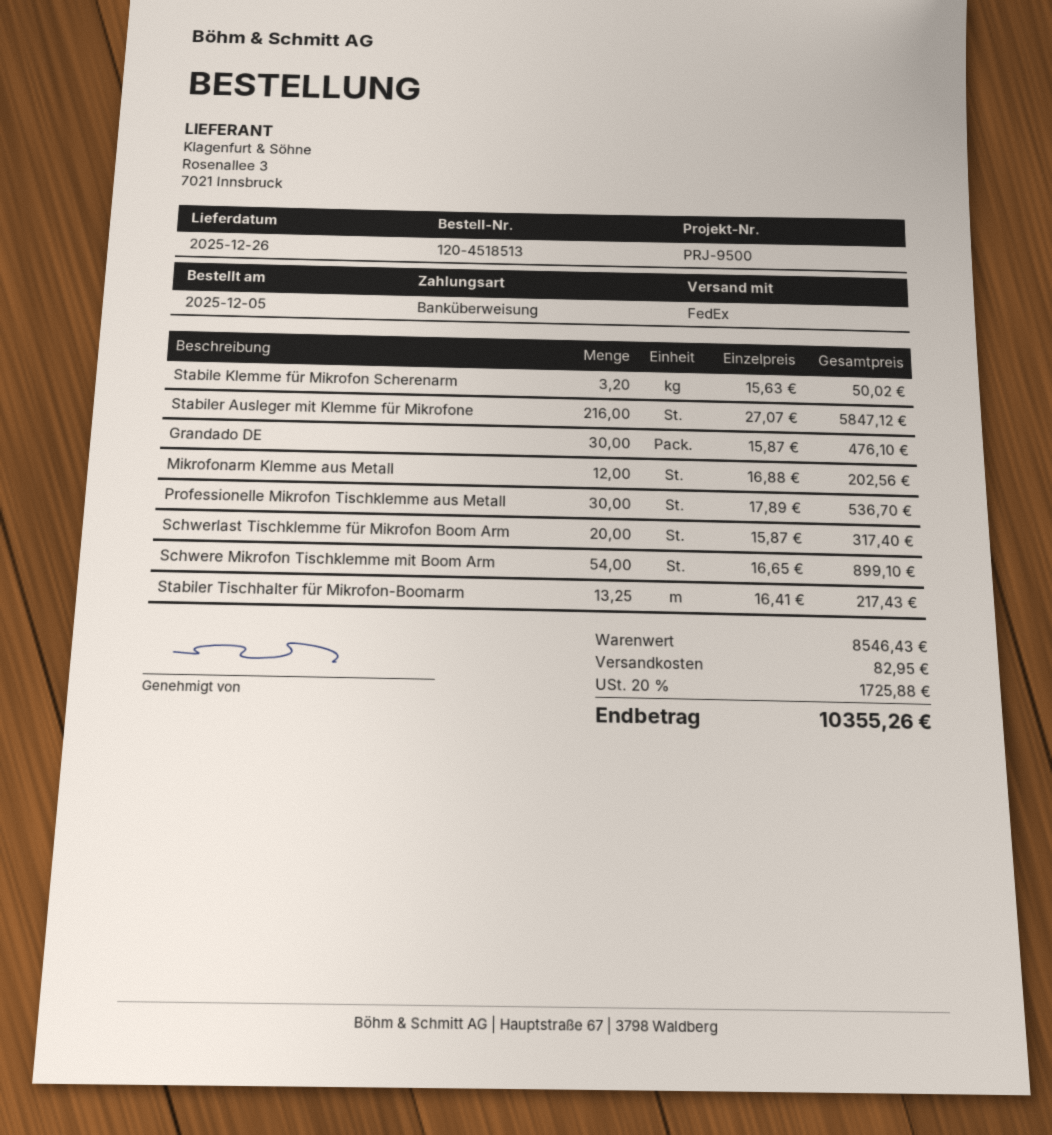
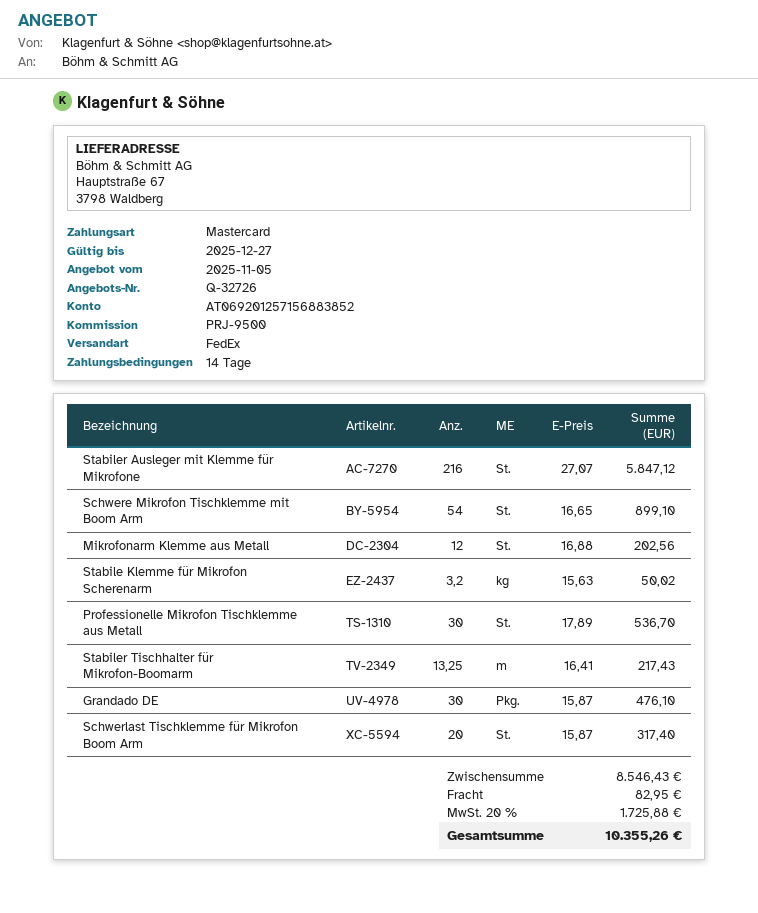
payment method: bank transfer -> Mastercard

